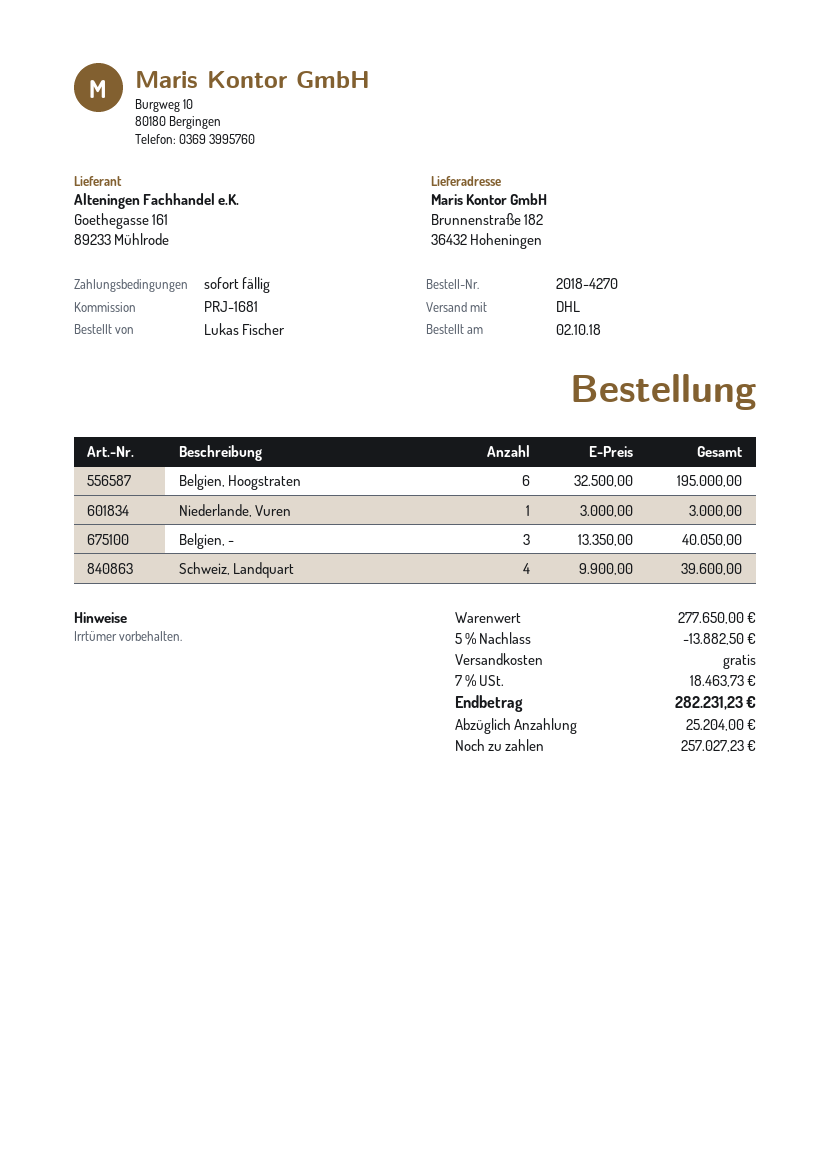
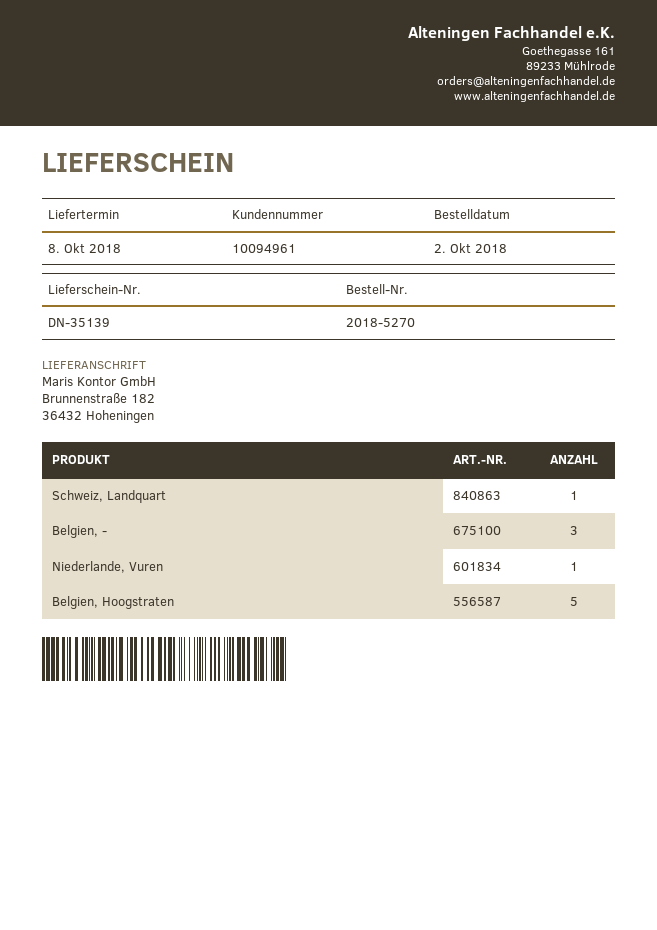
order number: 2018-4270 -> 2018-5270
Belgien, Hoogstraten: 6 -> 5
Schweiz, Landquart: 4 -> 1

